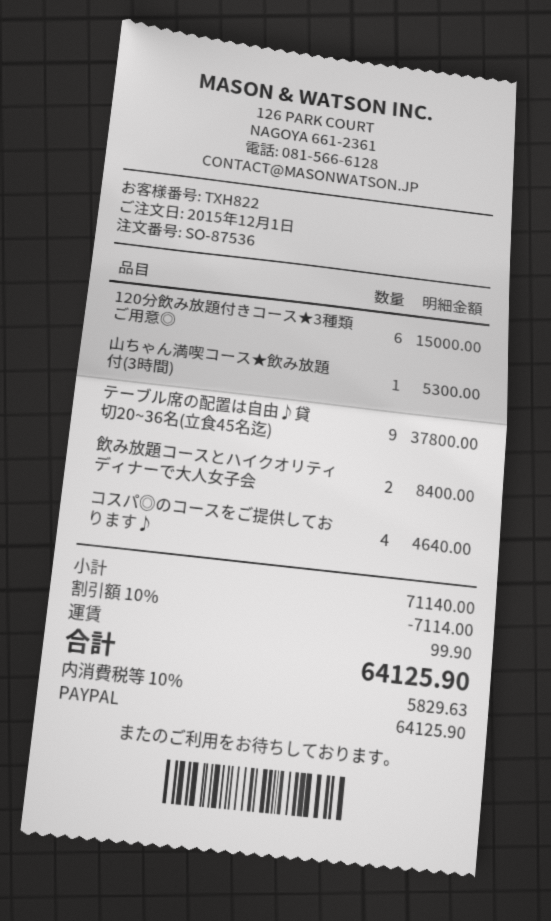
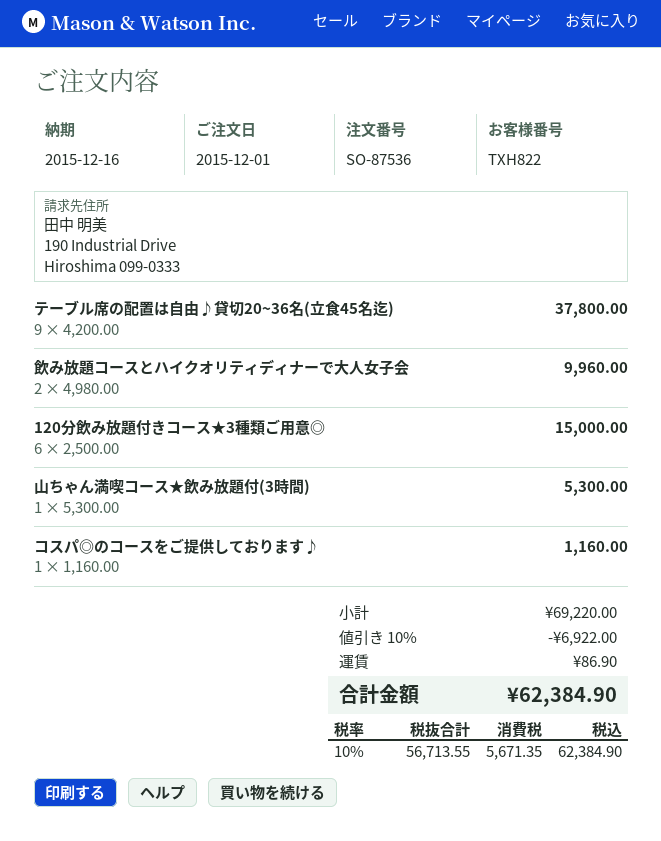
飲み放題コースとハイクオリティディナーで大人女子会: 2 for 8400.00 -> 2 for 9960.00
コスパ◎のコースをご提供しております♪: 4 for 4640.00 -> 1 for 1160.00
subtotal: 71140.00 -> 69220.00
discount: 10% = 7114.00 -> 10% = 6922.00
shipping: 99.90 -> 86.90
tax: 10% = 5829.63 -> 10% = 5671.35
total: 64125.90 -> 62384.90

